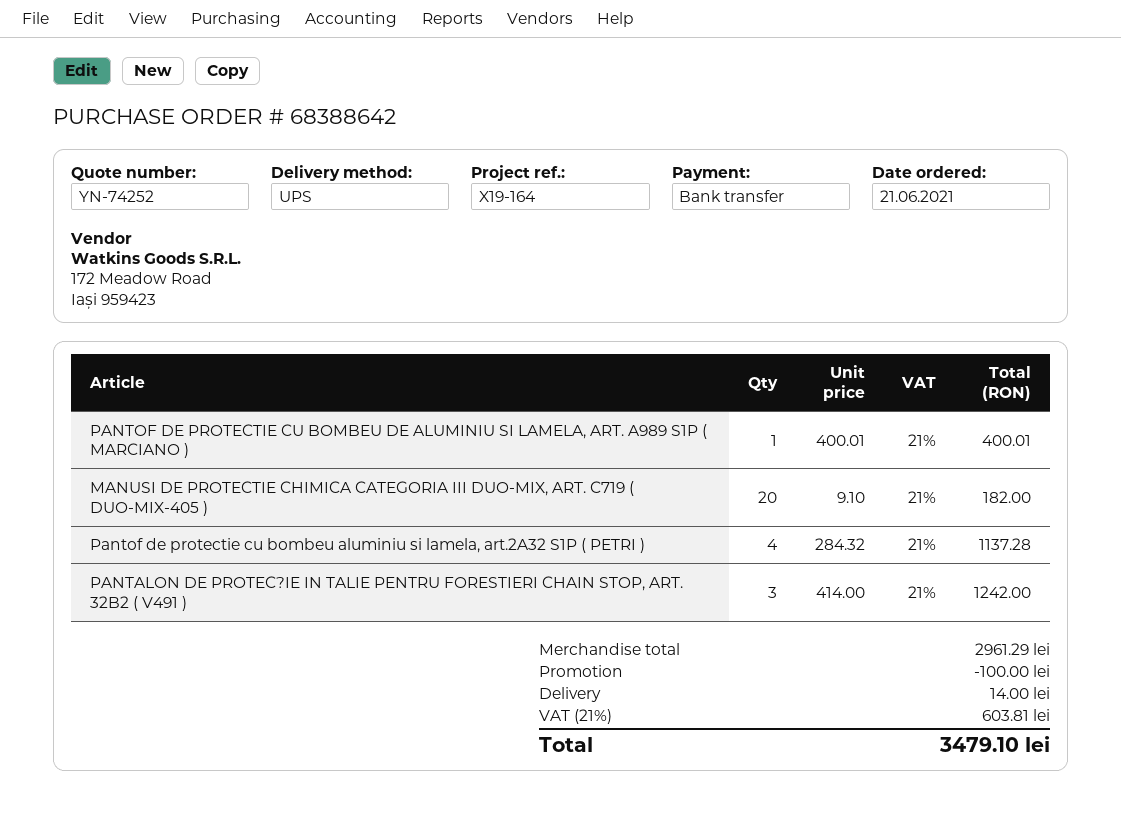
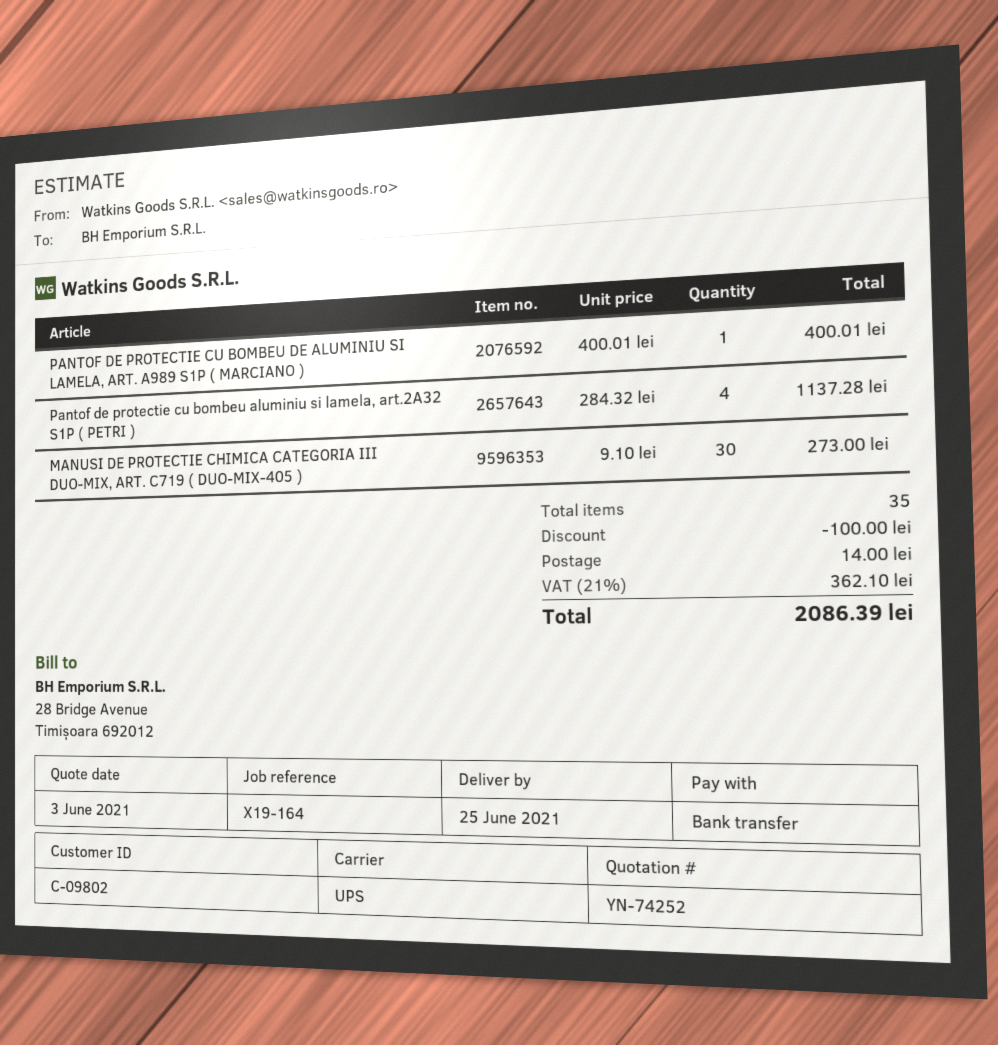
MANUSI DE PROTECTIE CHIMICA CATEGORIA III DUO-MIX, ART. C719 ( DUO-MIX-405 ): 20 x 9.10 = 182.00 -> 30 x 9.10 = 273.00
PANTALON DE PROTEC?IE IN TALIE PENTRU FORESTIERI CHAIN STOP, ART. 32B2 ( V491 ): 3 x 414.00 = 1242.00 -> none
tax: 21% = 603.81 -> 21% = 362.10
total: 3479.10 -> 2086.39

